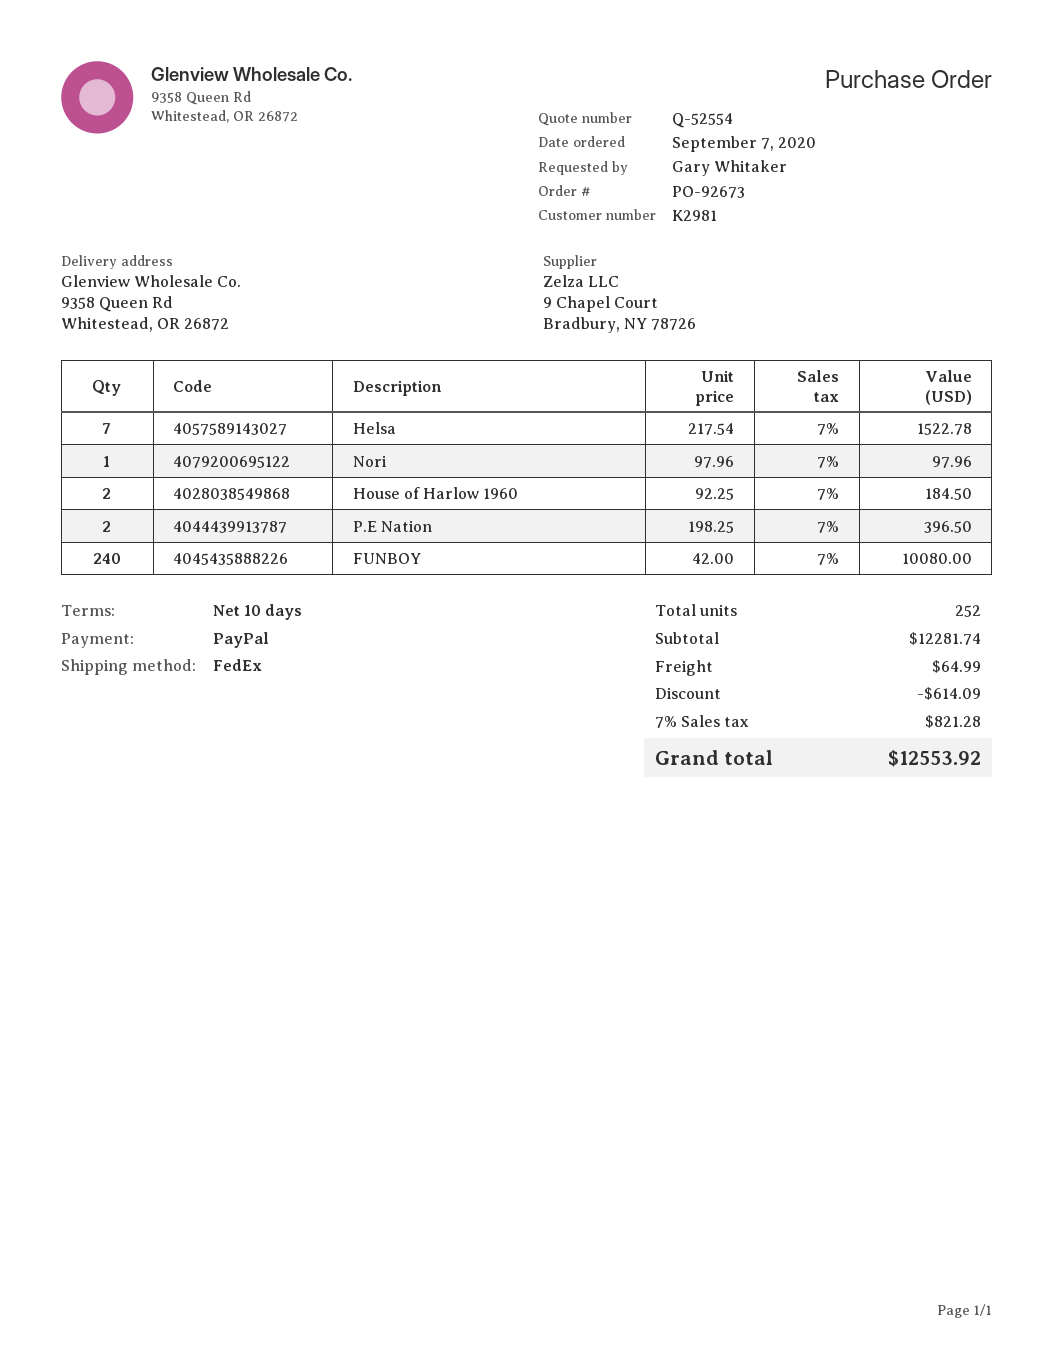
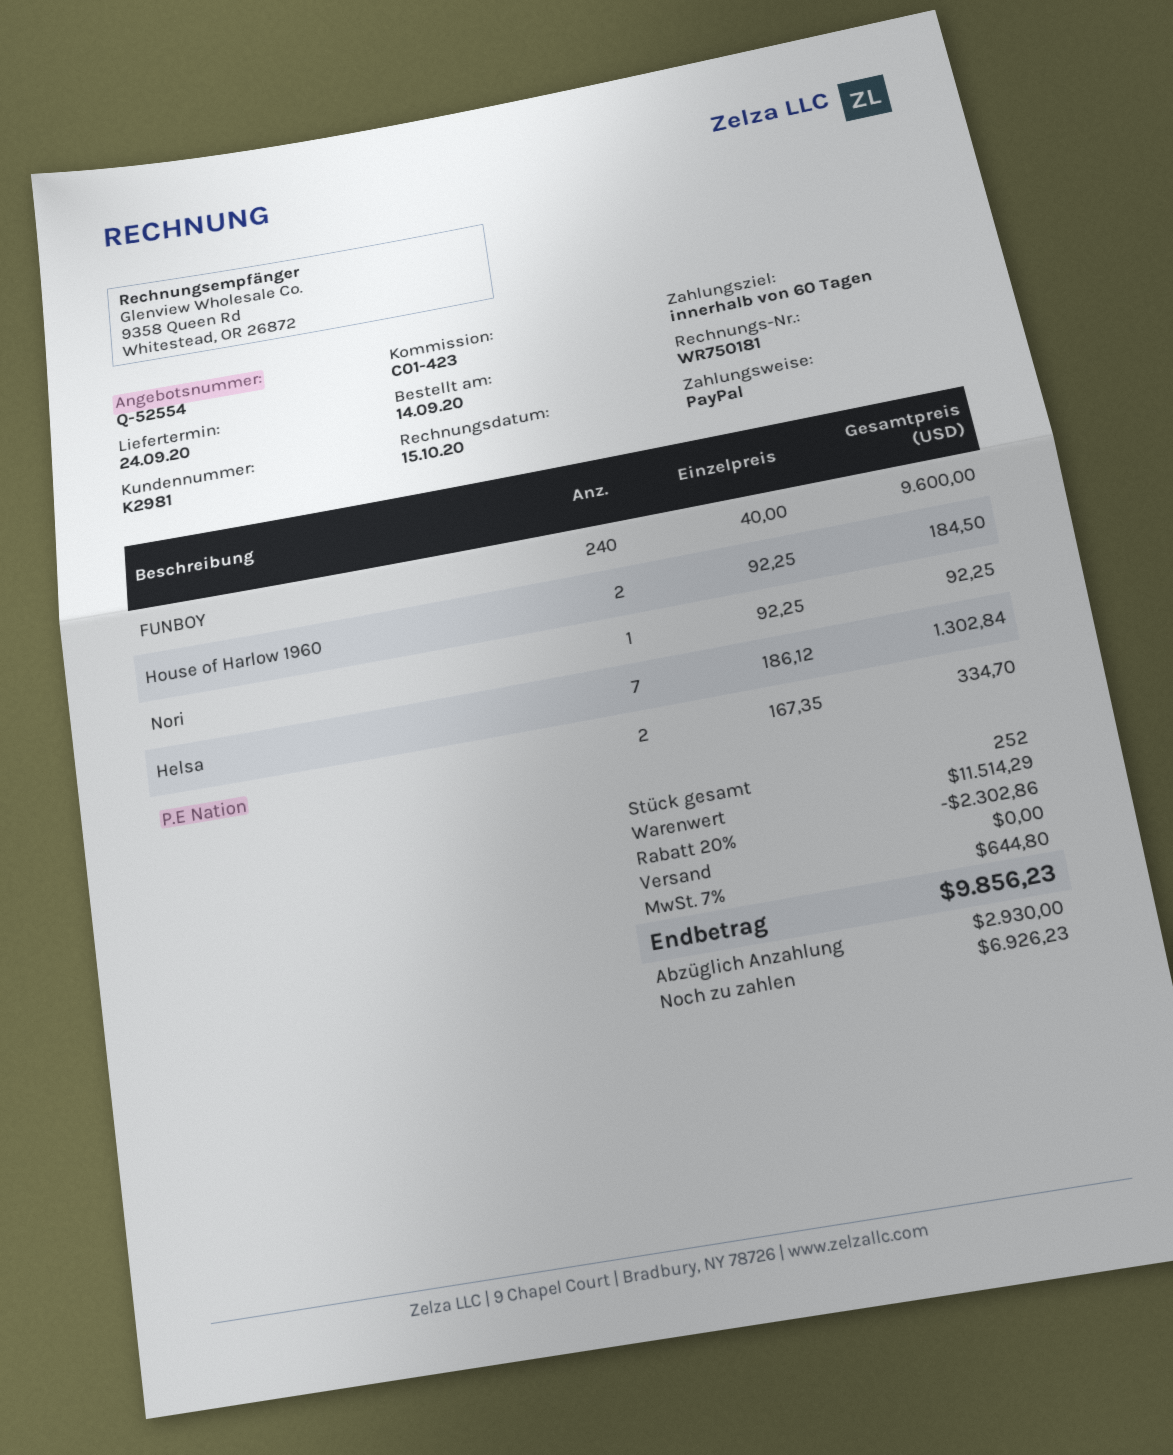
order date: 2020-09-07 -> 2020-09-14
payment terms: 10 days -> 60 days
Helsa: 7 x 217.54 = 1522.78 -> 7 x 186.12 = 1302.84
Nori: 1 x 97.96 = 97.96 -> 1 x 92.25 = 92.25
P.E Nation: 2 x 198.25 = 396.50 -> 2 x 167.35 = 334.70
FUNBOY: 240 x 42.00 = 10080.00 -> 240 x 40.00 = 9600.00
subtotal: 12281.74 -> 11514.29
discount: 614.09 -> 2302.86
shipping: 64.99 -> 0.00
tax: 7% = 821.28 -> 7% = 644.80
total: 12553.92 -> 9856.23

